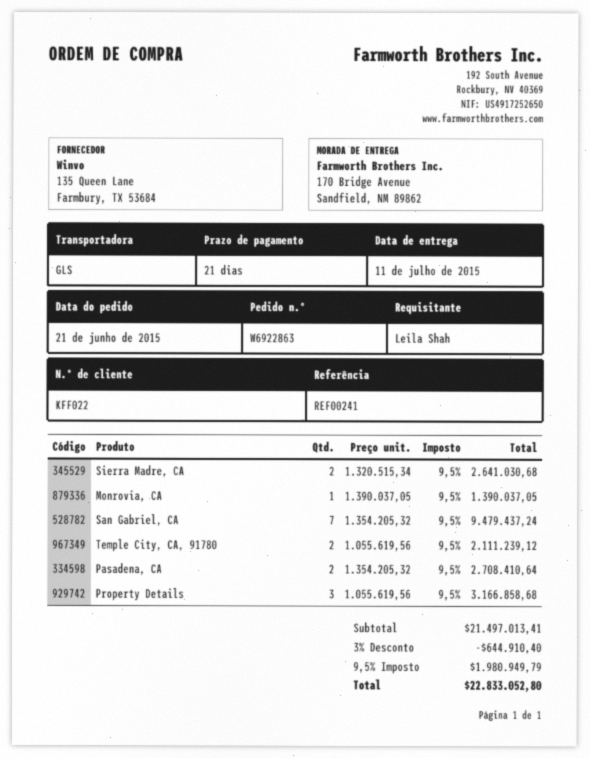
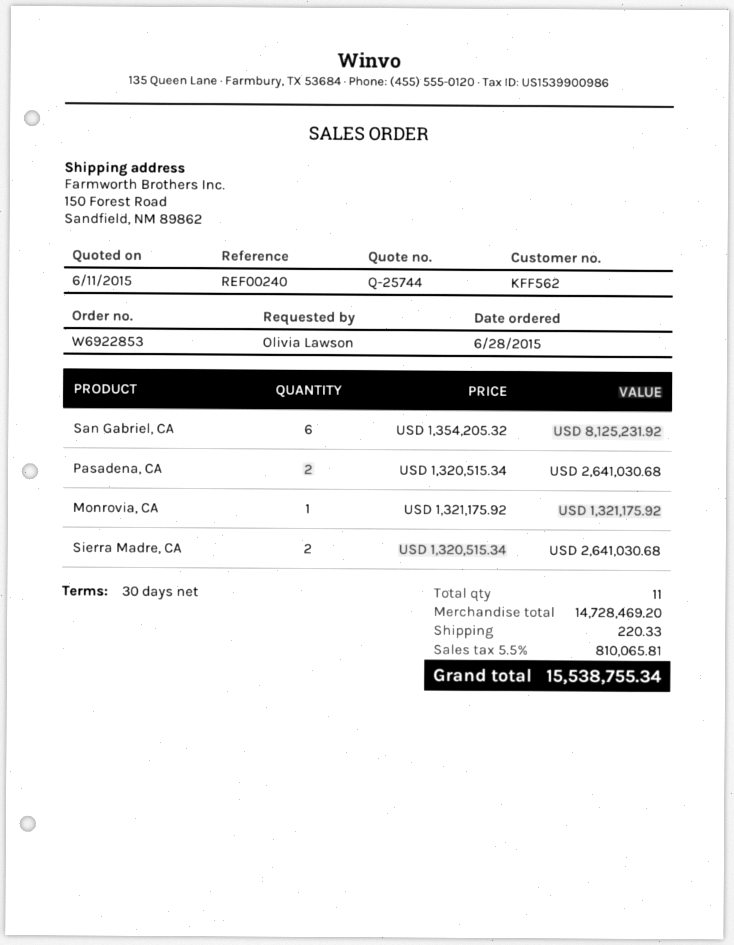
order number: W6922863 -> W6922853
order date: 2015-06-21 -> 2015-06-28
payment terms: 21 days -> 30 days
customer number: KFF022 -> KFF562
reference: REF00241 -> REF00240
ordered by: Leila Shah -> Olivia Lawson
ship to: 170 Bridge Avenue, Sandfield, NM 89862 -> 150 Forest Road, Sandfield, NM 89862
Monrovia, CA: 1 x 1390037.05 = 1390037.05 -> 1 x 1321175.92 = 1321175.92
San Gabriel, CA: 7 x 1354205.32 = 9479437.24 -> 6 x 1354205.32 = 8125231.92
Temple City, CA, 91780: 2 x 1055619.56 = 2111239.12 -> none
Pasadena, CA: 2 x 1354205.32 = 2708410.64 -> 2 x 1320515.34 = 2641030.68
Property Details: 3 x 1055619.56 = 3166858.68 -> none
subtotal: 21497013.41 -> 14728469.20
discount: 3% = 644910.40 -> none
shipping: none -> 220.33
tax: 9.5% = 1980949.79 -> 5.5% = 810065.81
total: 22833052.80 -> 15538755.34

